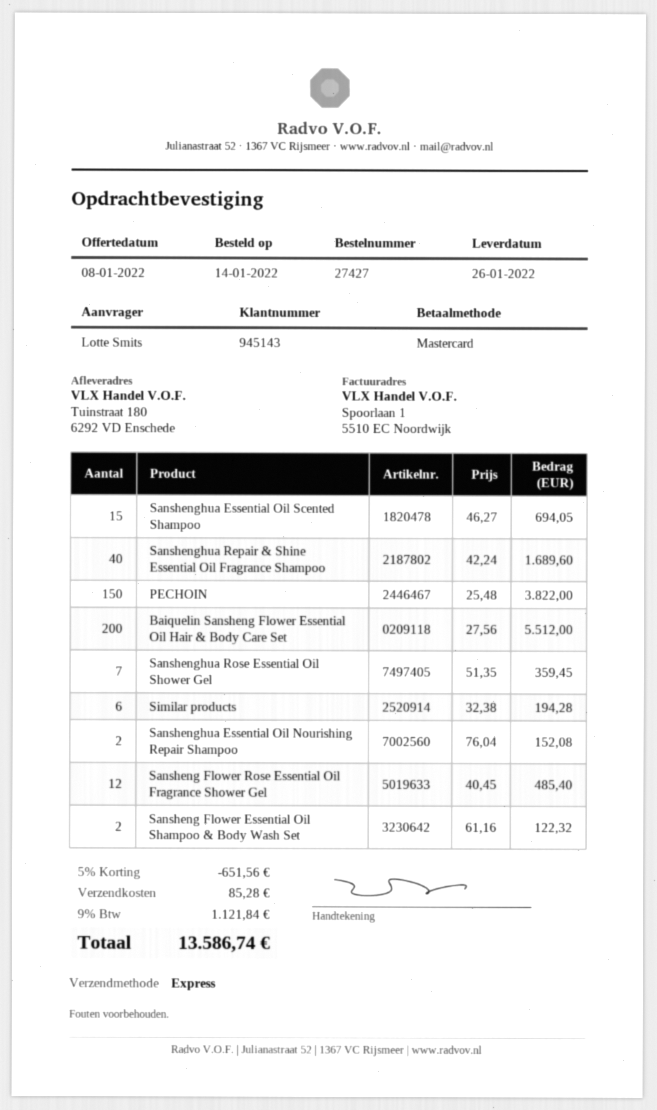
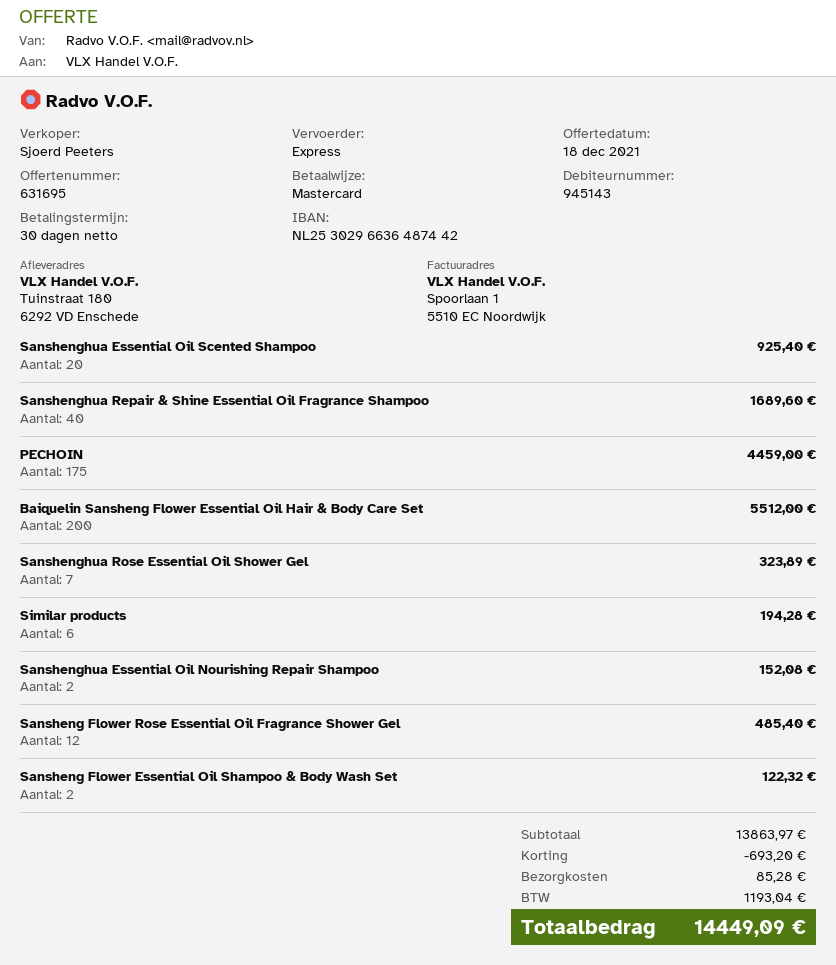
quote date: 2022-01-08 -> 2021-12-18
Sanshenghua Essential Oil Scented Shampoo: 15 for 694.05 -> 20 for 925.40
PECHOIN: 150 for 3822.00 -> 175 for 4459.00
Sanshenghua Rose Essential Oil Shower Gel: 7 for 359.45 -> 7 for 323.89
discount: 651.56 -> 693.20
tax: 1121.84 -> 1193.04
total: 13586.74 -> 14449.09

